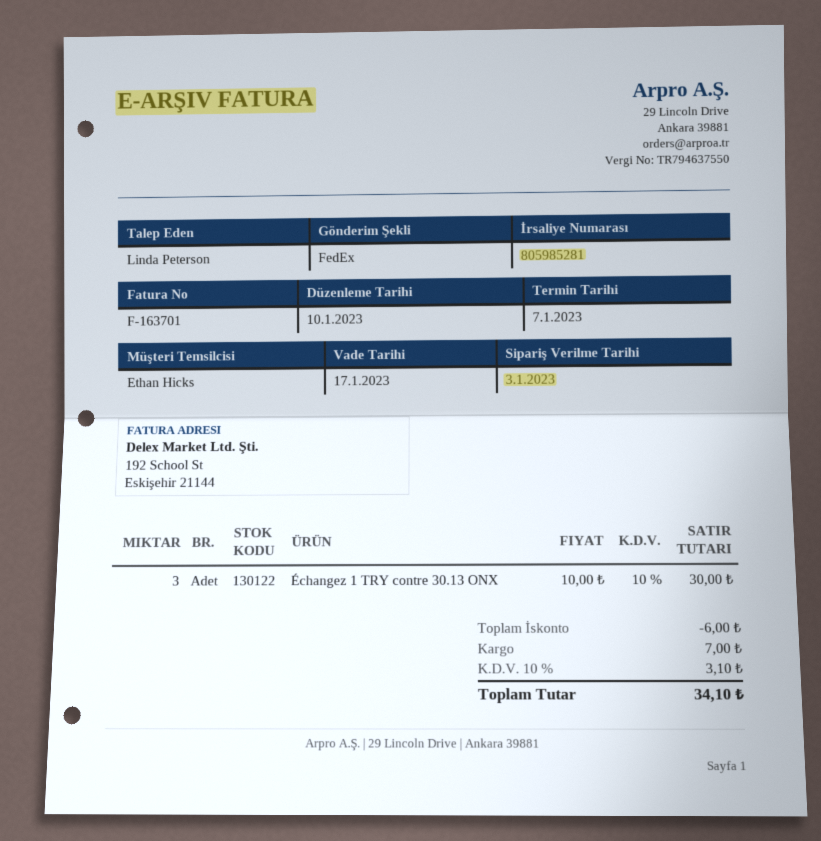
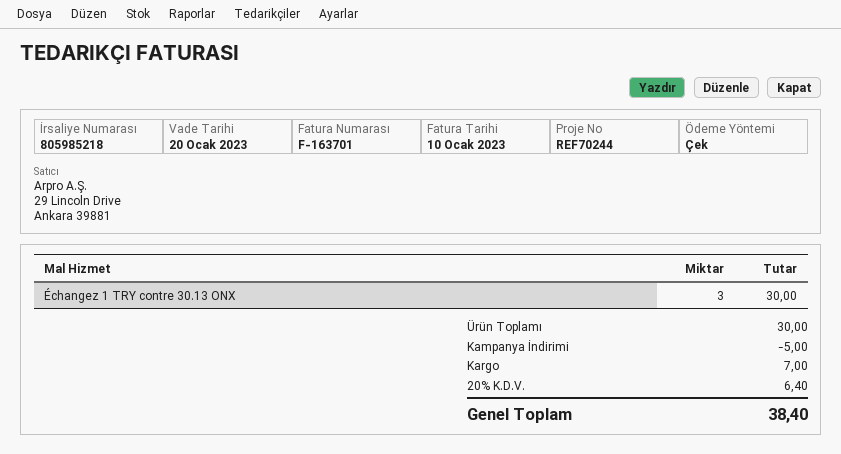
delivery note number: 805985281 -> 805985218
due date: 2023-01-17 -> 2023-01-20
discount: 6.00 -> 5.00
tax: 10% = 3.10 -> 20% = 6.40
total: 34.10 -> 38.40

